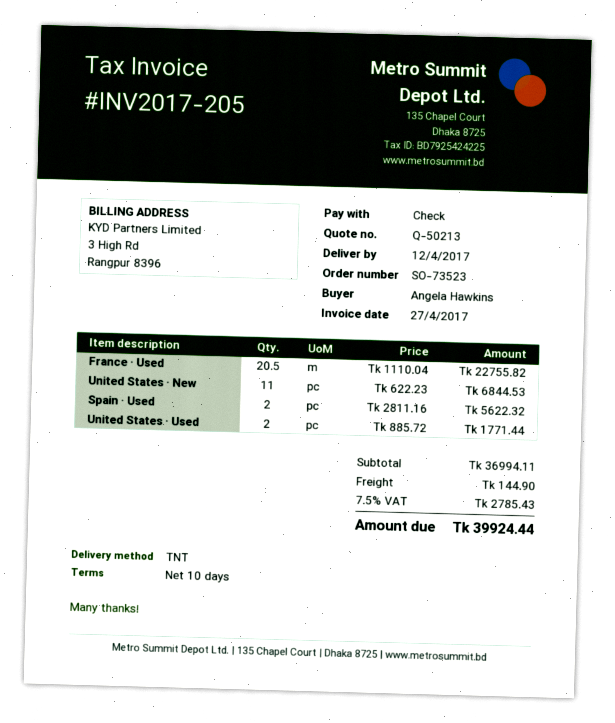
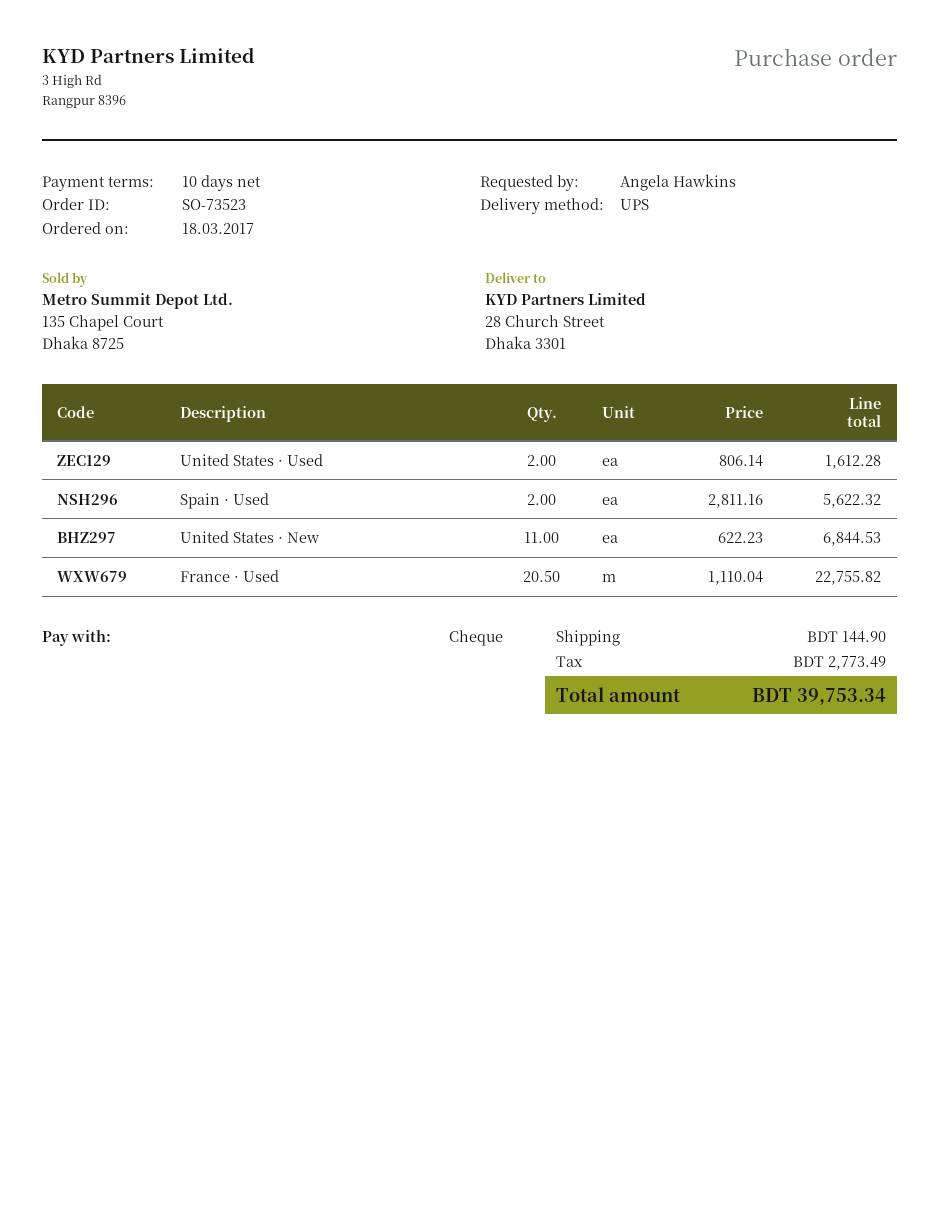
shipping method: TNT -> UPS
United States · Used: 2 x 885.72 = 1771.44 -> 2 x 806.14 = 1612.28
tax: 2785.43 -> 2773.49
total: 39924.44 -> 39753.34

